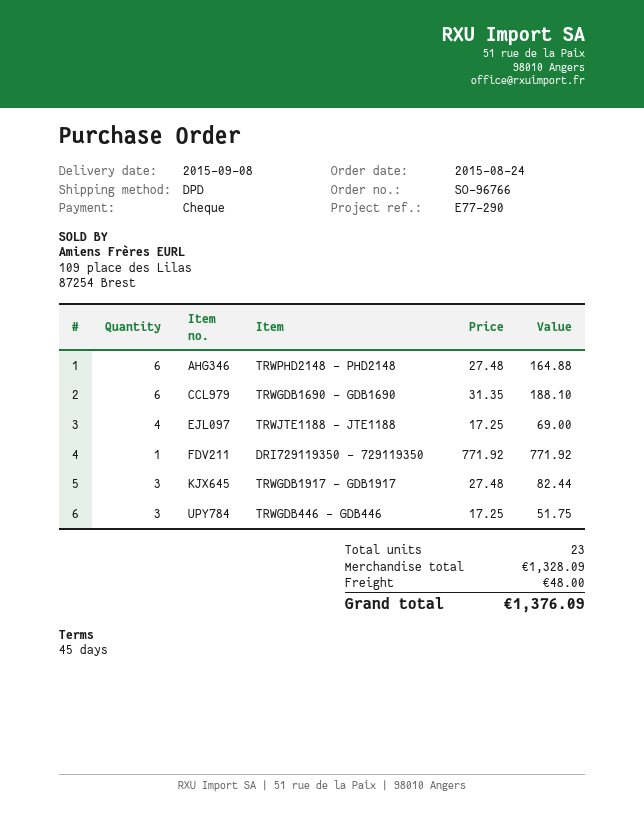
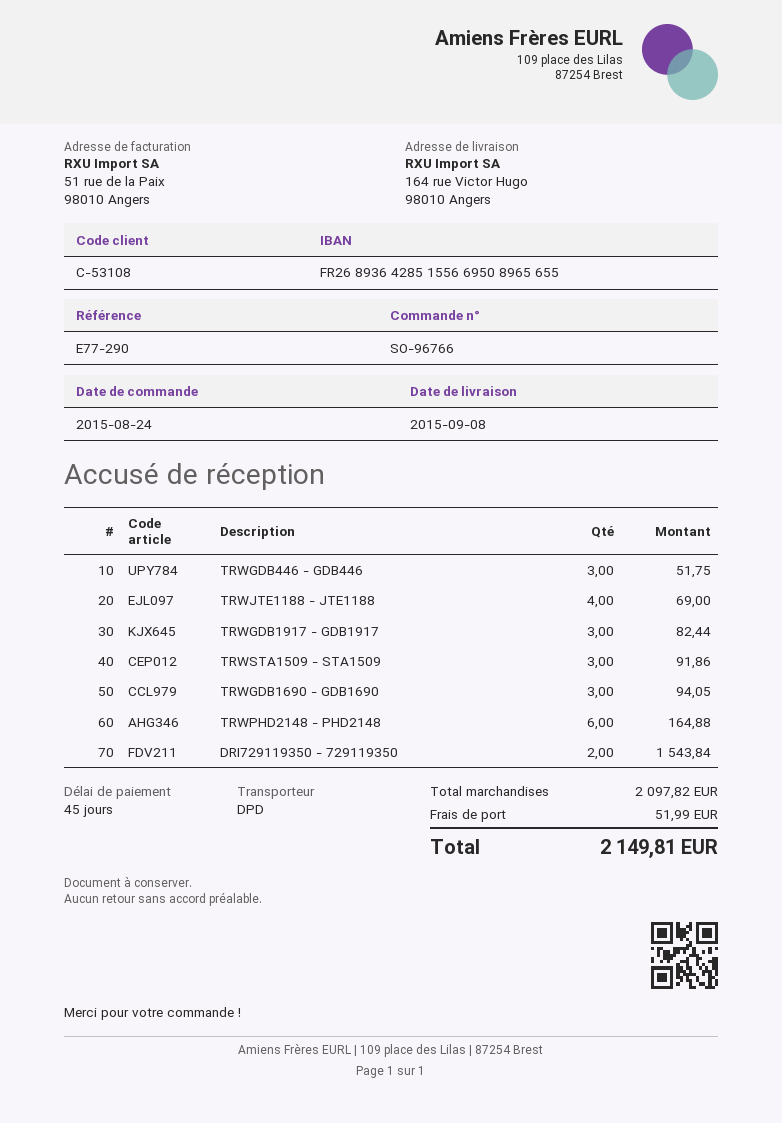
TRWGDB1690 - GDB1690: 6 for 188.10 -> 3 for 94.05
DRI729119350 - 729119350: 1 for 771.92 -> 2 for 1543.84
TRWSTA1509 - STA1509: none -> 3 for 91.86
subtotal: 1328.09 -> 2097.82
shipping: 48.00 -> 51.99
total: 1376.09 -> 2149.81

